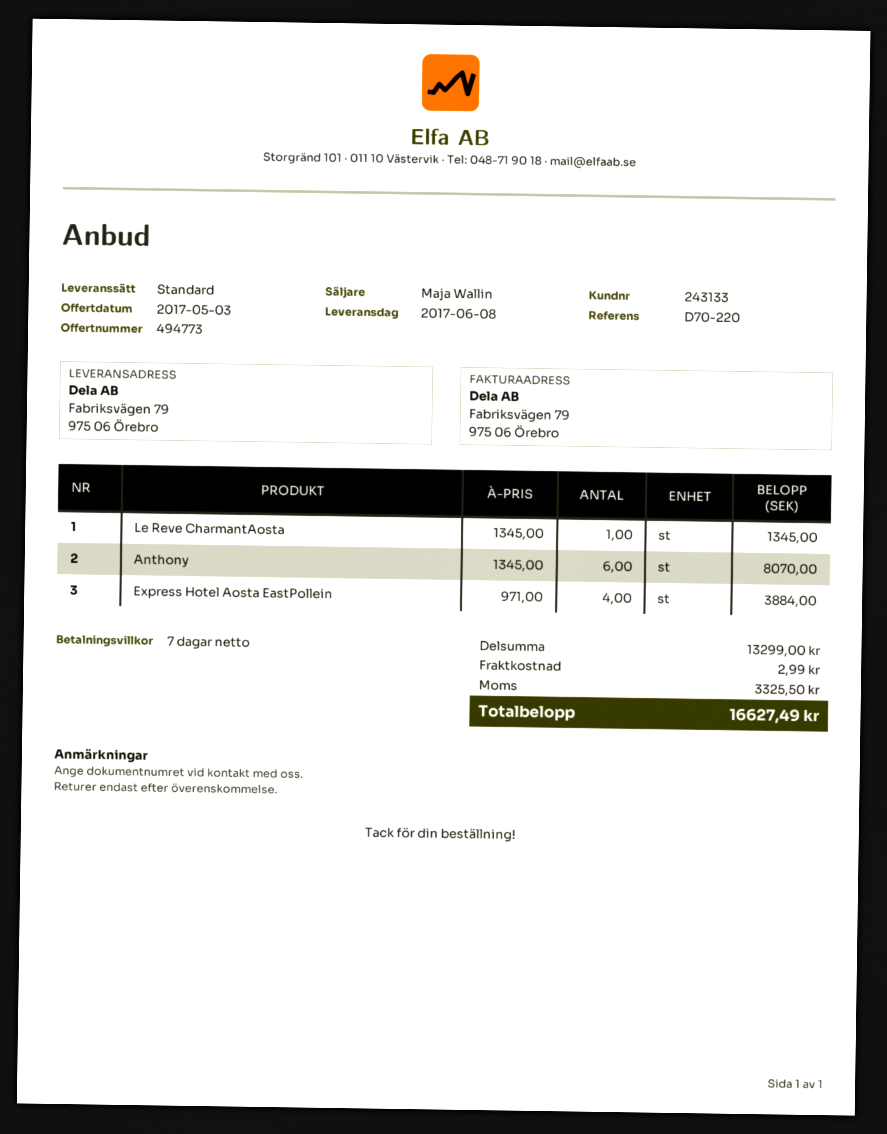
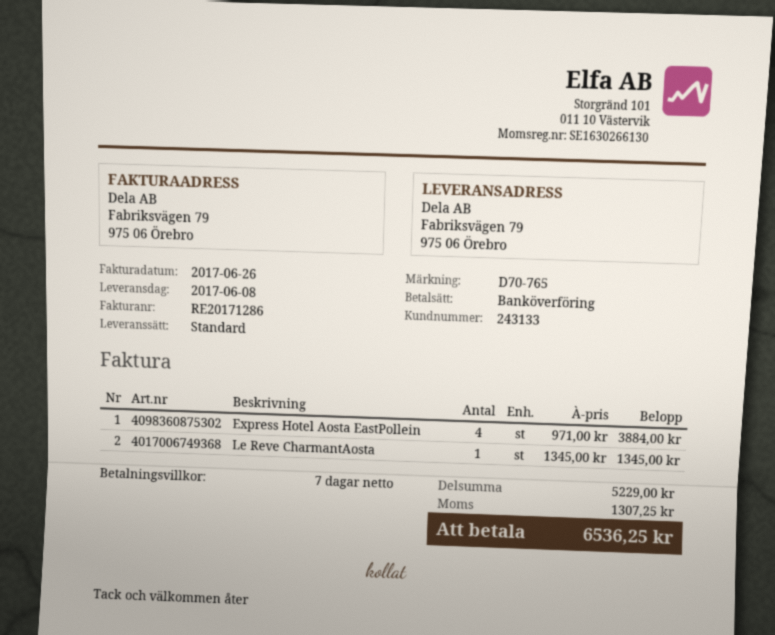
reference: D70-220 -> D70-765
Anthony: 6 x 1345.00 = 8070.00 -> none
subtotal: 13299.00 -> 5229.00
shipping: 2.99 -> none
tax: 3325.50 -> 1307.25
total: 16627.49 -> 6536.25

